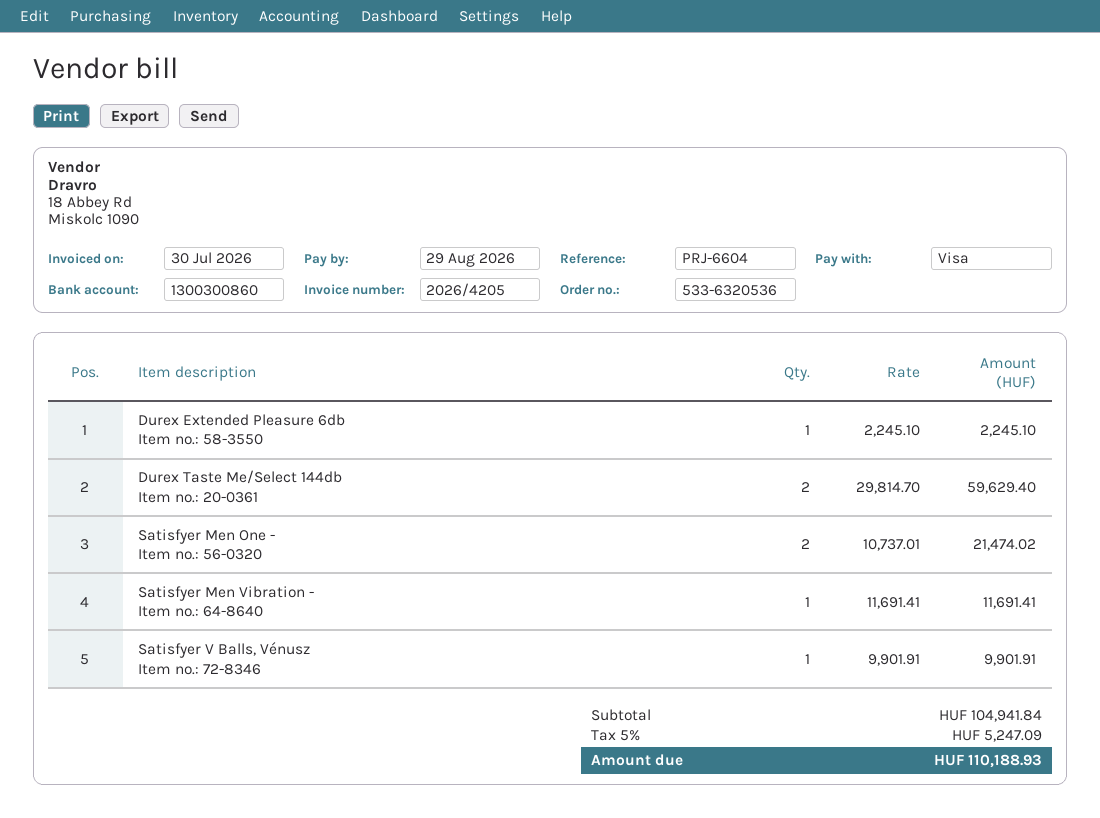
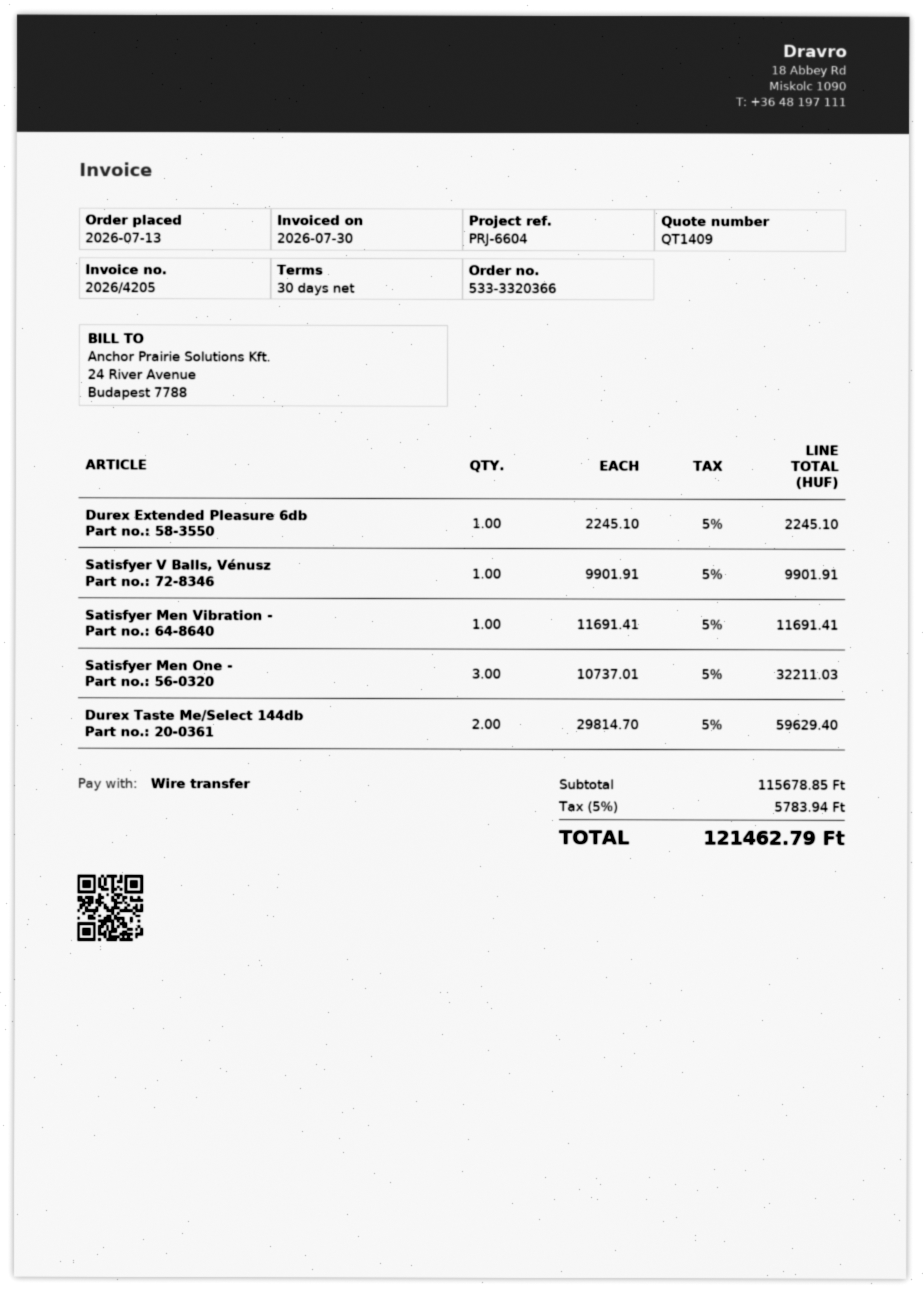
order number: 533-6320536 -> 533-3320366
payment method: Visa -> bank transfer
Satisfyer Men One -: 2 x 10737.01 = 21474.02 -> 3 x 10737.01 = 32211.03
subtotal: 104941.84 -> 115678.85
tax: 5% = 5247.09 -> 5% = 5783.94
total: 110188.93 -> 121462.79

